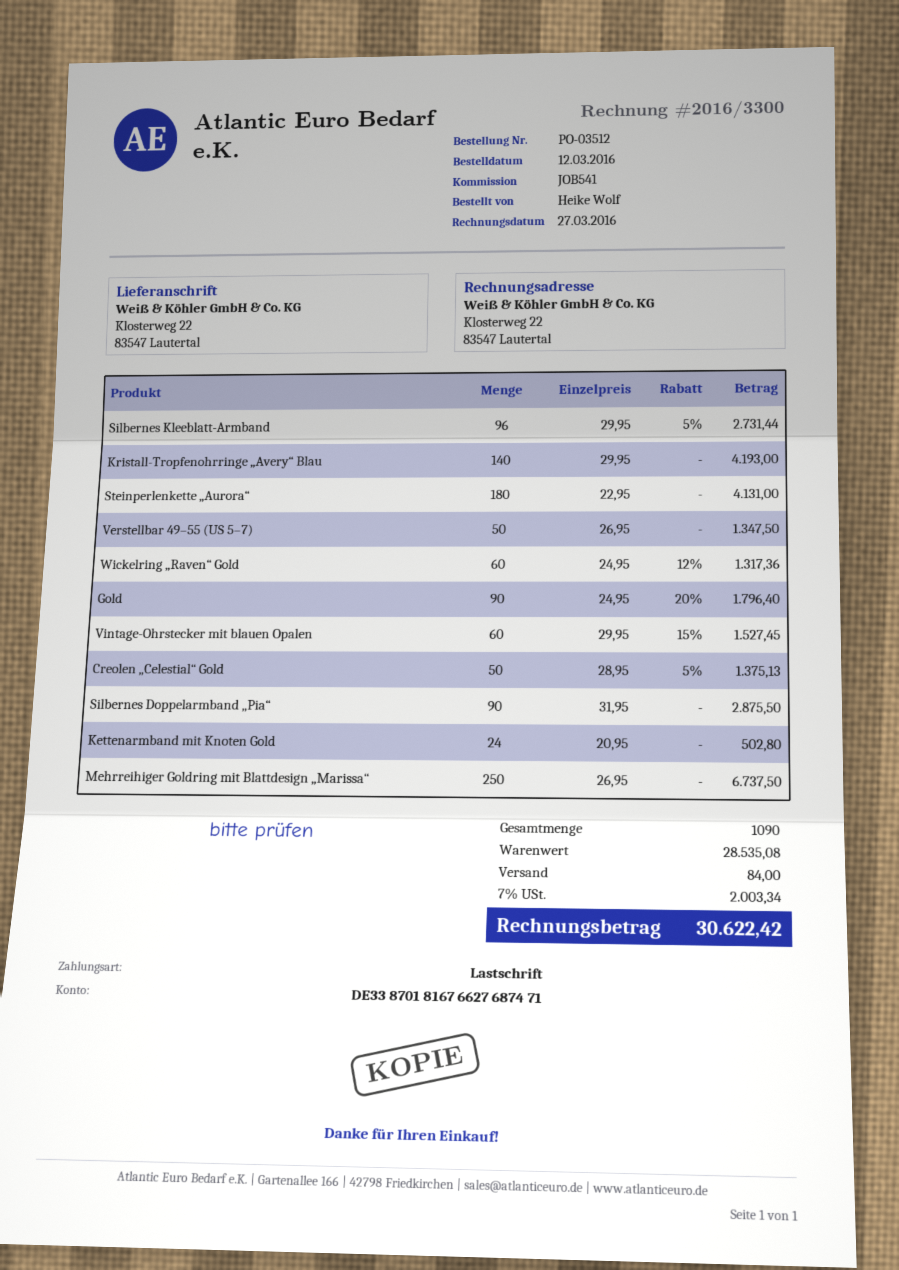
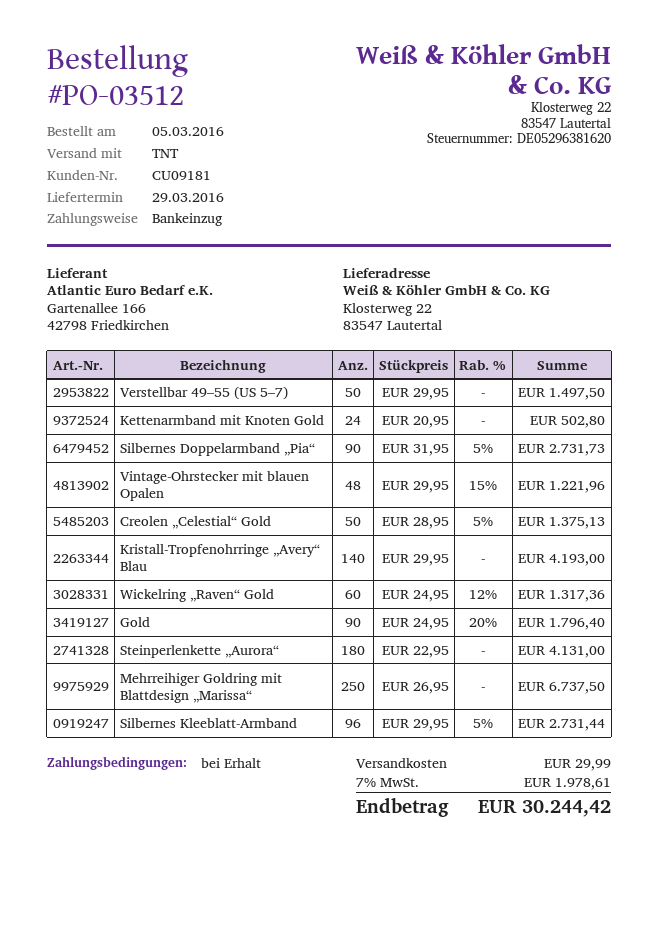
order date: 2016-03-12 -> 2016-03-05
Verstellbar 49–55 (US 5–7): 50 x 26.95 = 1347.50 -> 50 x 29.95 = 1497.50
Vintage-Ohrstecker mit blauen Opalen: 60 x 29.95 - 15% = 1527.45 -> 48 x 29.95 - 15% = 1221.96
Silbernes Doppelarmband „Pia“: 90 x 31.95 = 2875.50 -> 90 x 31.95 - 5% = 2731.73
shipping: 84.00 -> 29.99
tax: 7% = 2003.34 -> 7% = 1978.61
total: 30622.42 -> 30244.42

